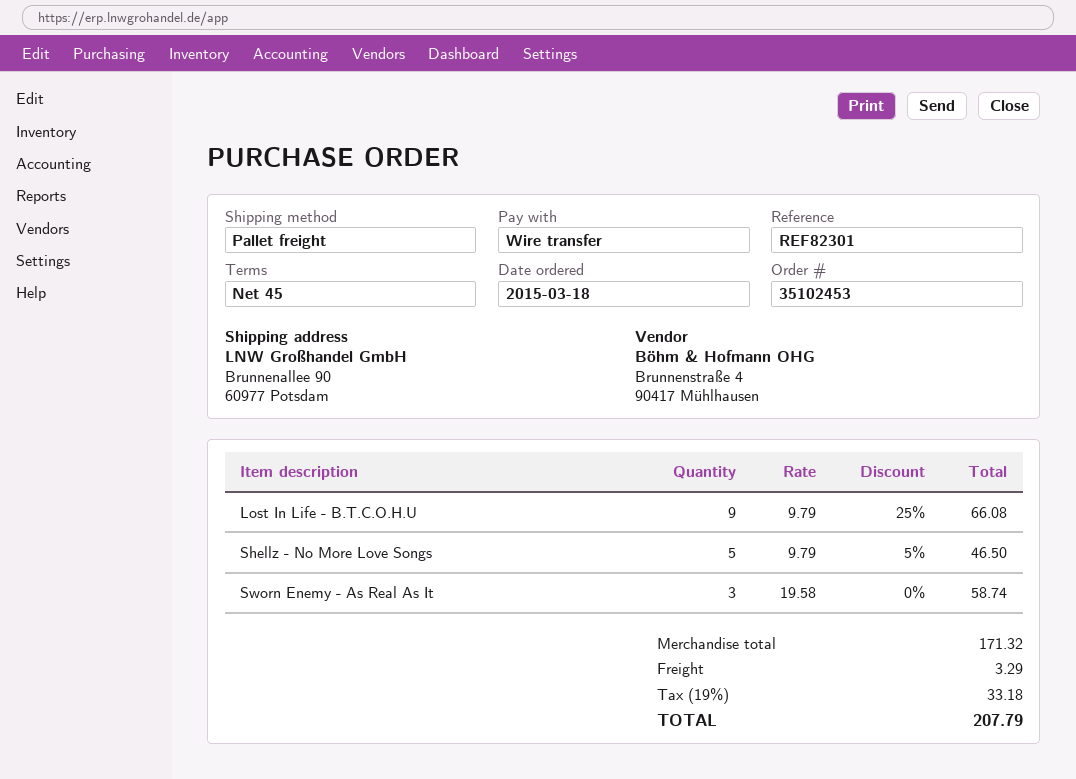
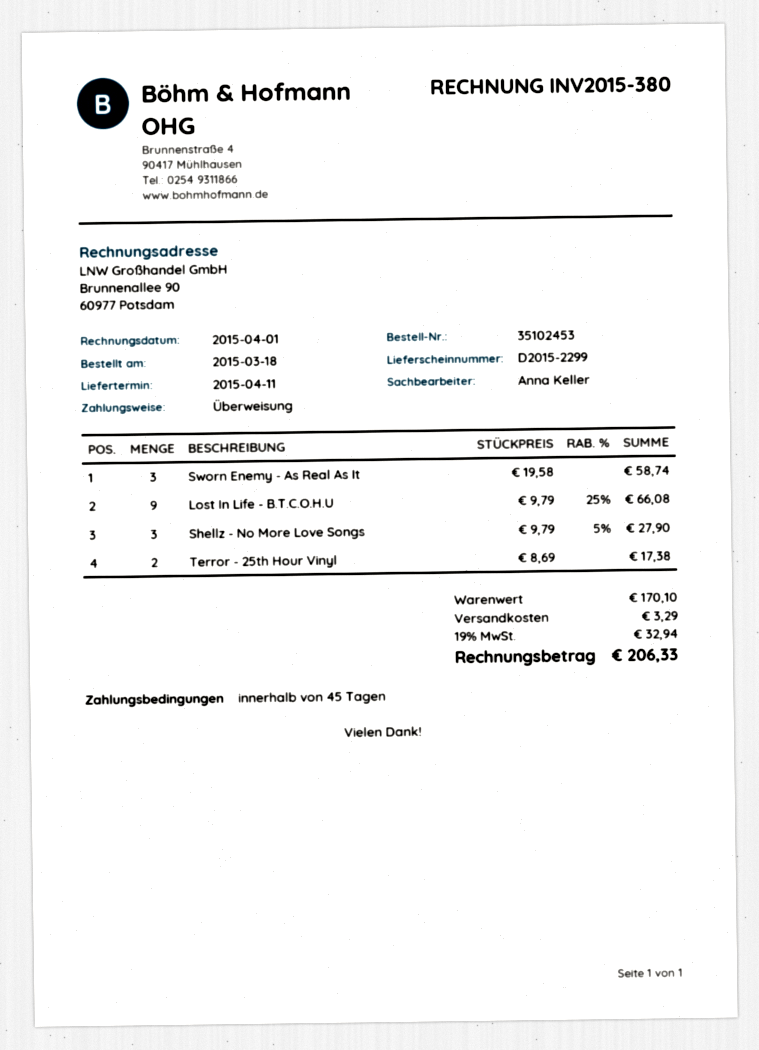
Shellz - No More Love Songs: 5 x 9.79 - 5% = 46.50 -> 3 x 9.79 - 5% = 27.90
Terror - 25th Hour Vinyl: none -> 2 x 8.69 = 17.38
subtotal: 171.32 -> 170.10
tax: 19% = 33.18 -> 19% = 32.94
total: 207.79 -> 206.33

